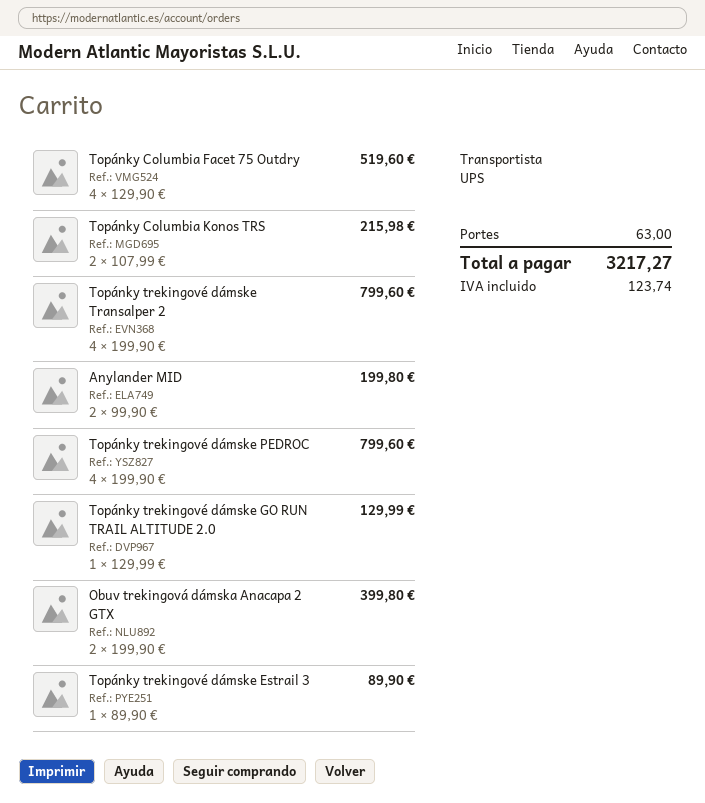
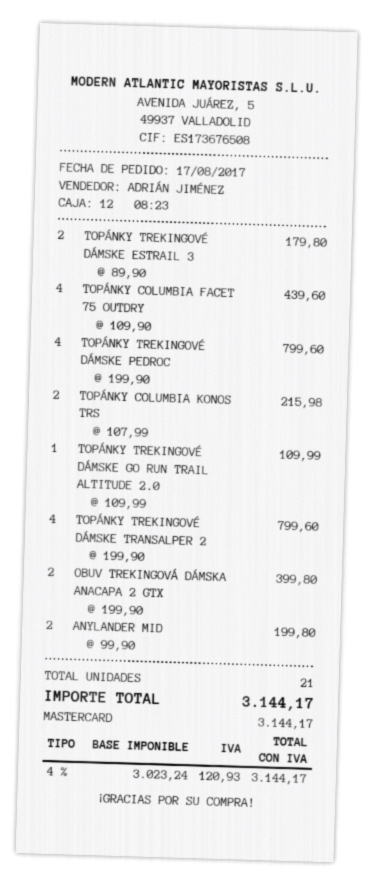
Topánky Columbia Facet 75 Outdry: 4 x 129.90 = 519.60 -> 4 x 109.90 = 439.60
Topánky trekingové dámske GO RUN TRAIL ALTITUDE 2.0: 1 x 129.99 = 129.99 -> 1 x 109.99 = 109.99
Topánky trekingové dámske Estrail 3: 1 x 89.90 = 89.90 -> 2 x 89.90 = 179.80
shipping: 63.00 -> none
tax: 123.74 -> 120.93
total: 3217.27 -> 3144.17

